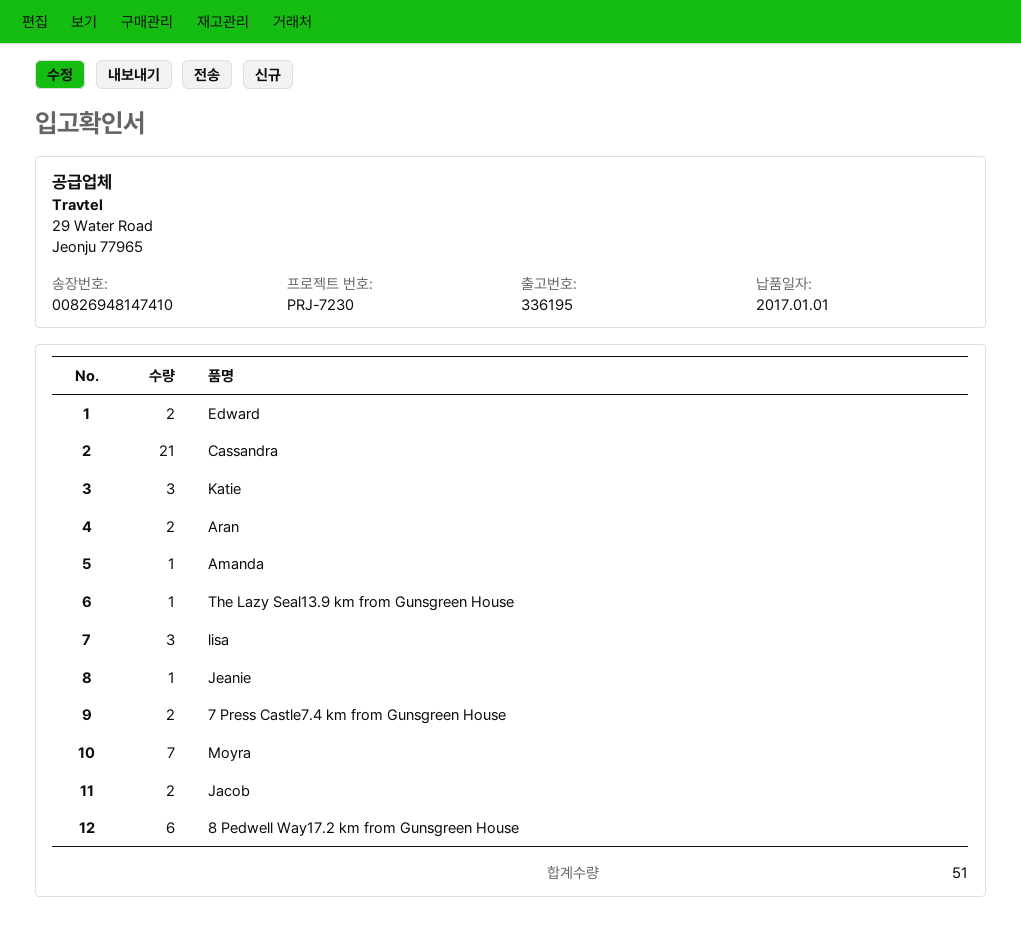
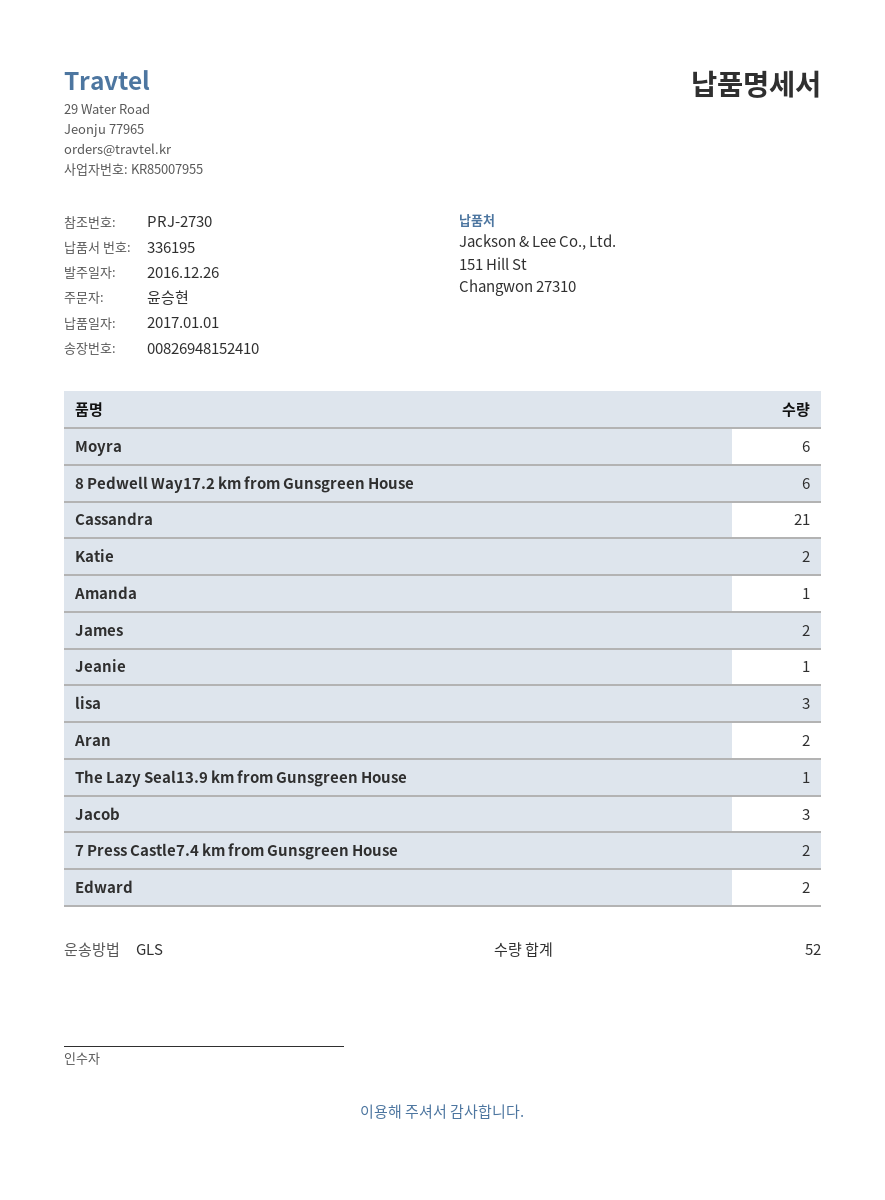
reference: PRJ-7230 -> PRJ-2730
tracking number: 00826948147410 -> 00826948152410
Katie: 3 -> 2
Moyra: 7 -> 6
Jacob: 2 -> 3
James: none -> 2
total quantity: 51 -> 52

